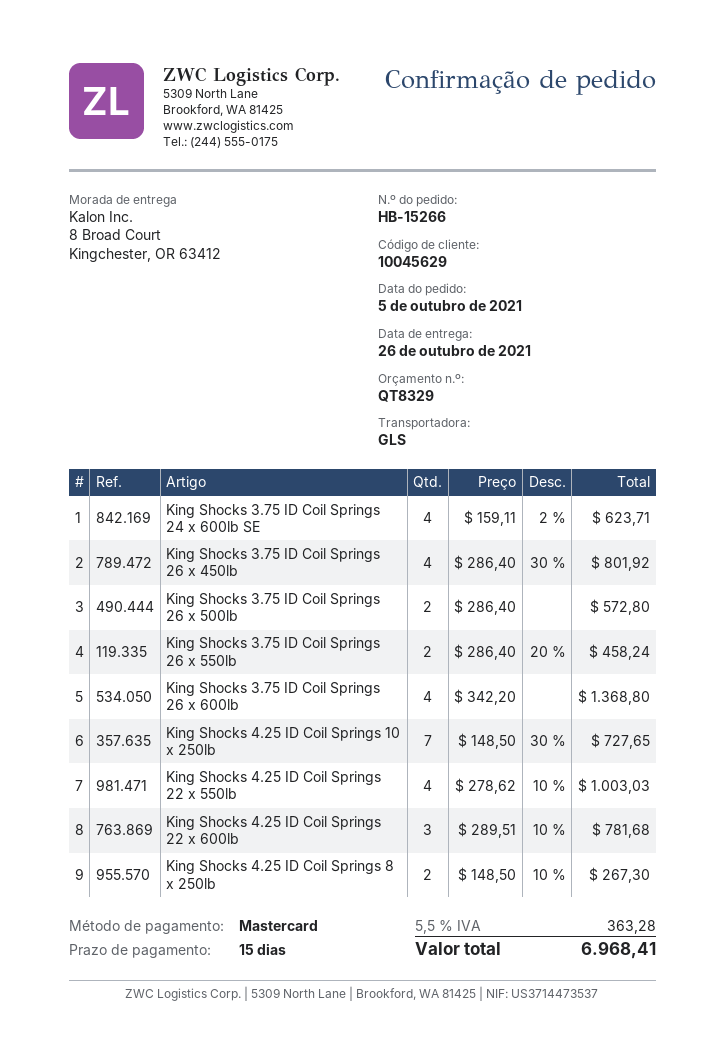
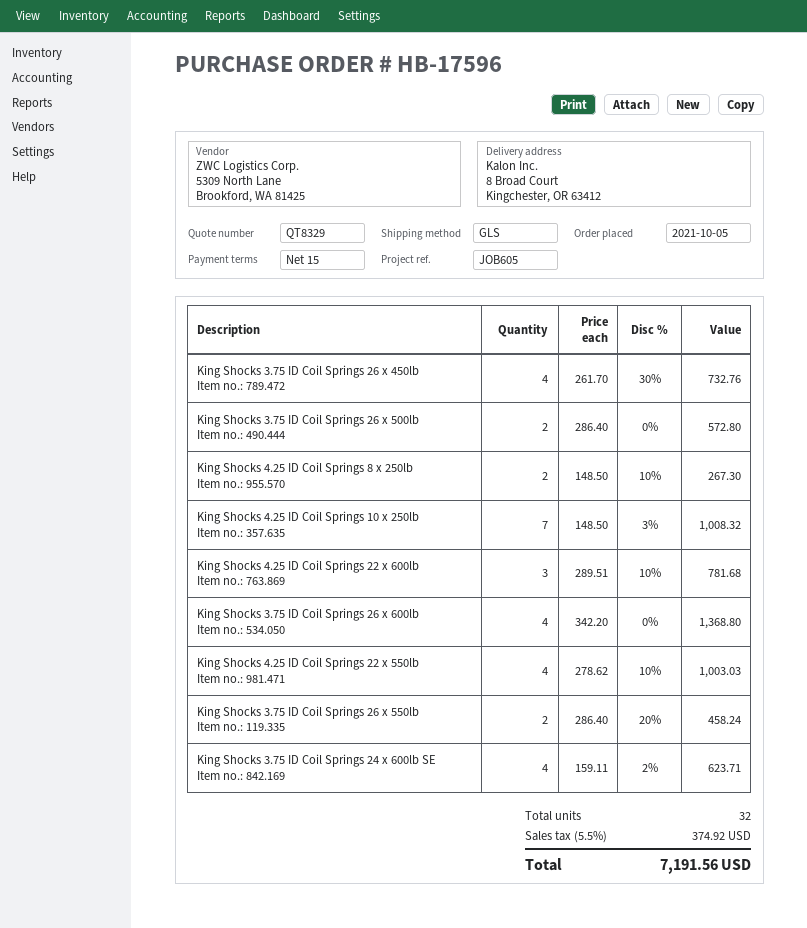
order number: HB-15266 -> HB-17596
King Shocks 3.75 ID Coil Springs 26 x 450lb: 4 x 286.40 - 30% = 801.92 -> 4 x 261.70 - 30% = 732.76
King Shocks 4.25 ID Coil Springs 10 x 250lb: 7 x 148.50 - 30% = 727.65 -> 7 x 148.50 - 3% = 1008.32
tax: 5.5% = 363.28 -> 5.5% = 374.92
total: 6968.41 -> 7191.56

